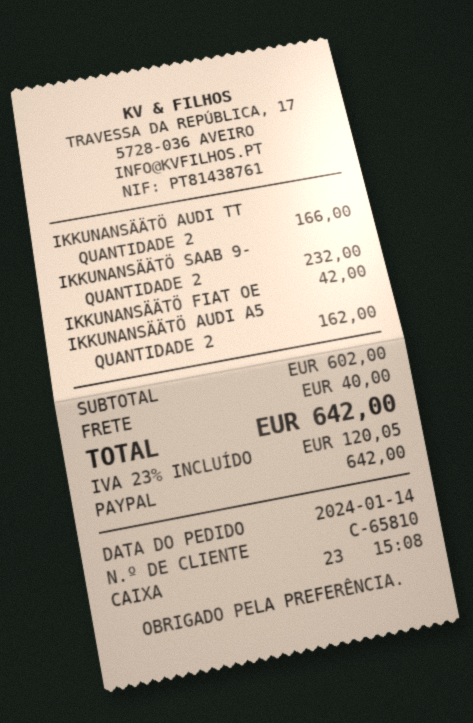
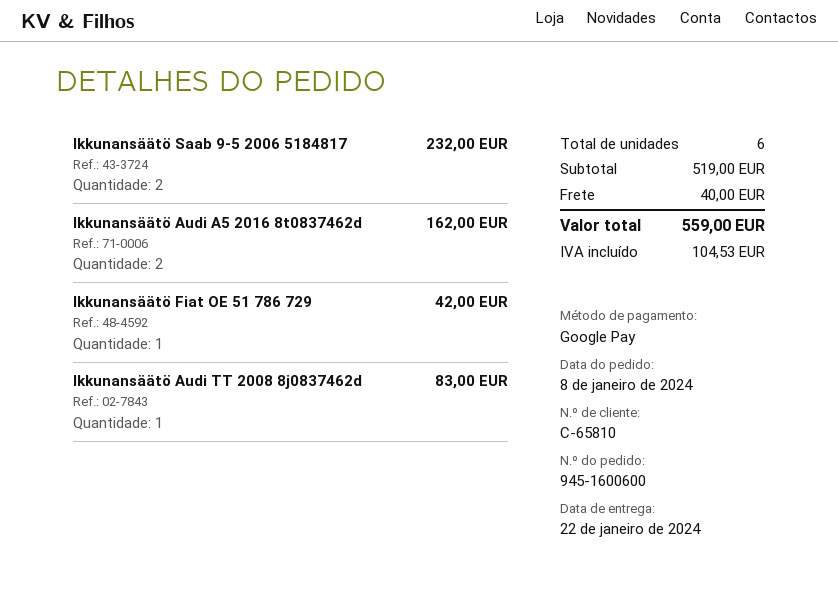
order date: 2024-01-14 -> 2024-01-08
payment method: PayPal -> Google Pay
IKKUNANSÄÄTÖ AUDI TT: 2 for 166.00 -> 1 for 83.00
subtotal: 602.00 -> 519.00
tax: 120.05 -> 104.53
total: 642.00 -> 559.00

